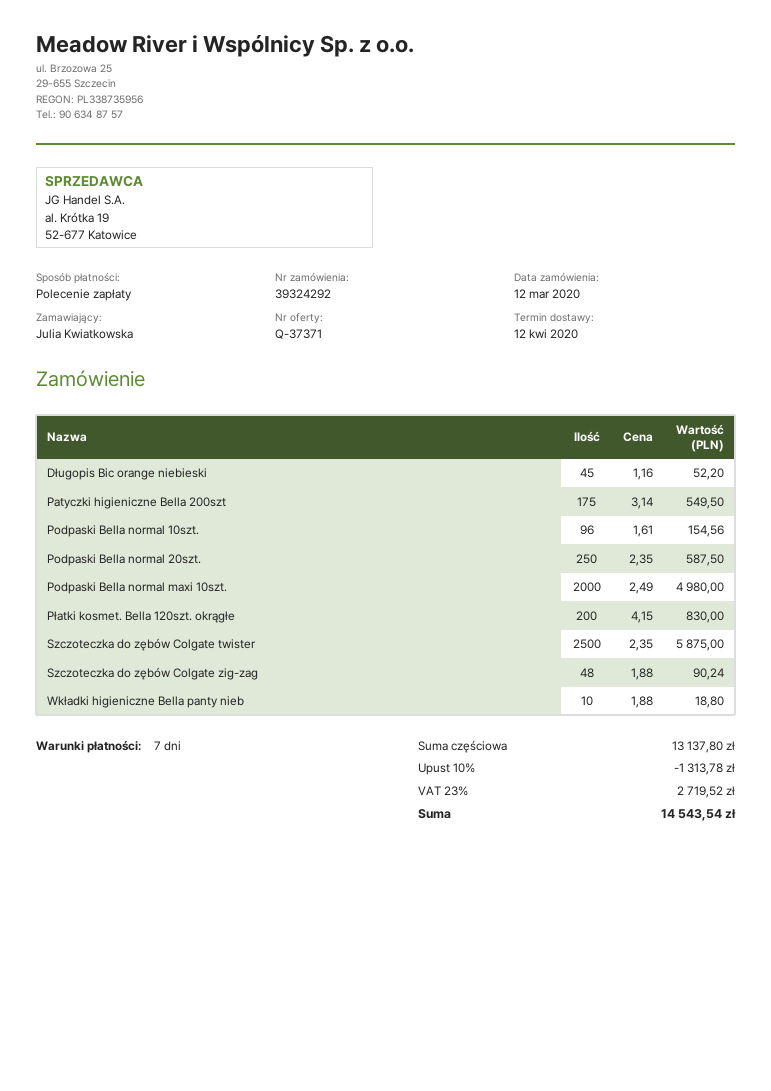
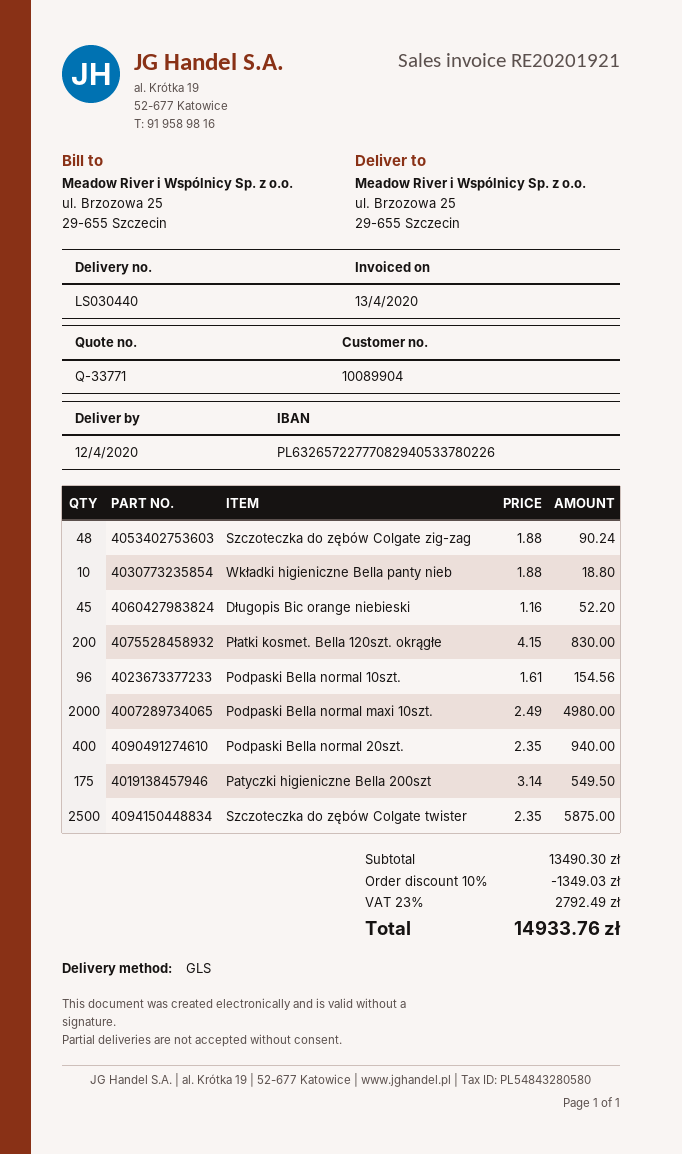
quote number: Q-37371 -> Q-33771
Podpaski Bella normal 20szt.: 250 x 2.35 = 587.50 -> 400 x 2.35 = 940.00
subtotal: 13137.80 -> 13490.30
discount: 10% = 1313.78 -> 10% = 1349.03
tax: 23% = 2719.52 -> 23% = 2792.49
total: 14543.54 -> 14933.76

